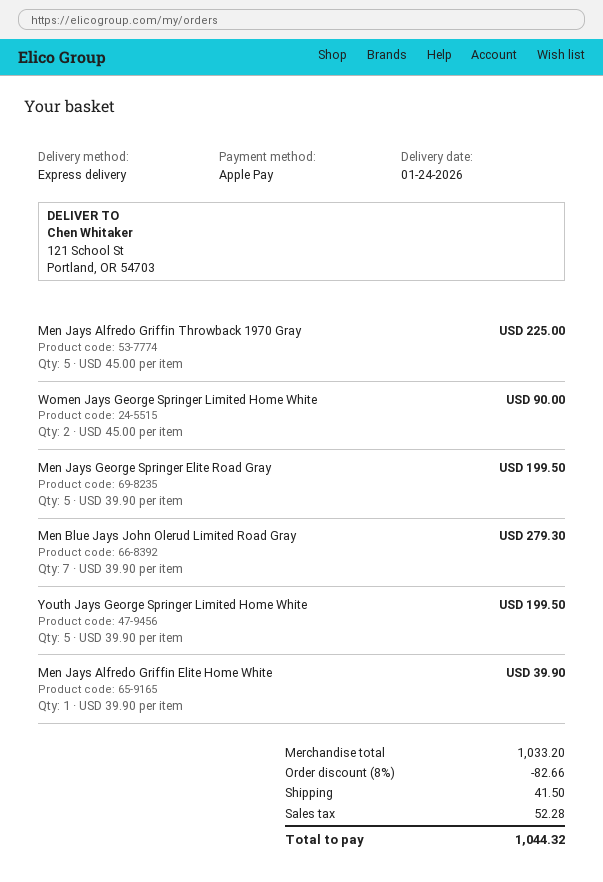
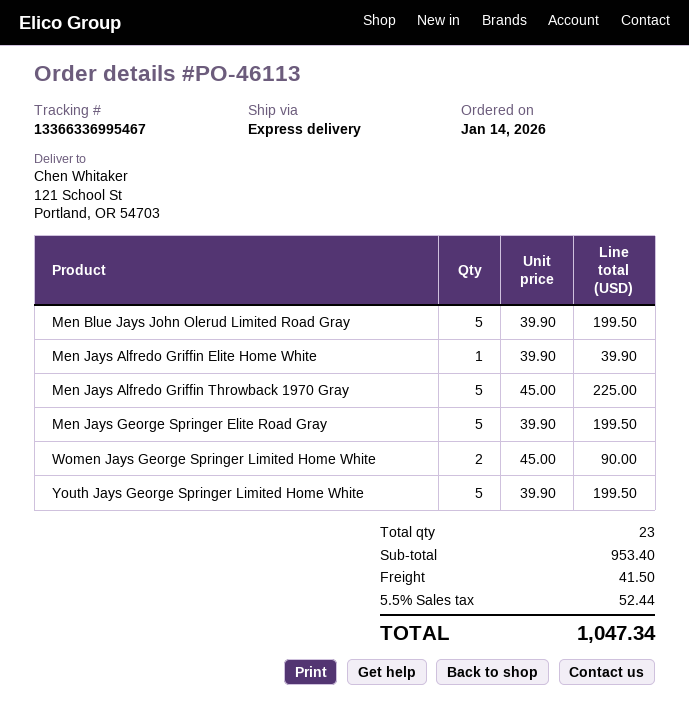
Men Blue Jays John Olerud Limited Road Gray: 7 x 39.90 = 279.30 -> 5 x 39.90 = 199.50
subtotal: 1033.20 -> 953.40
discount: 8% = 82.66 -> none
tax: 52.28 -> 52.44
total: 1044.32 -> 1047.34

